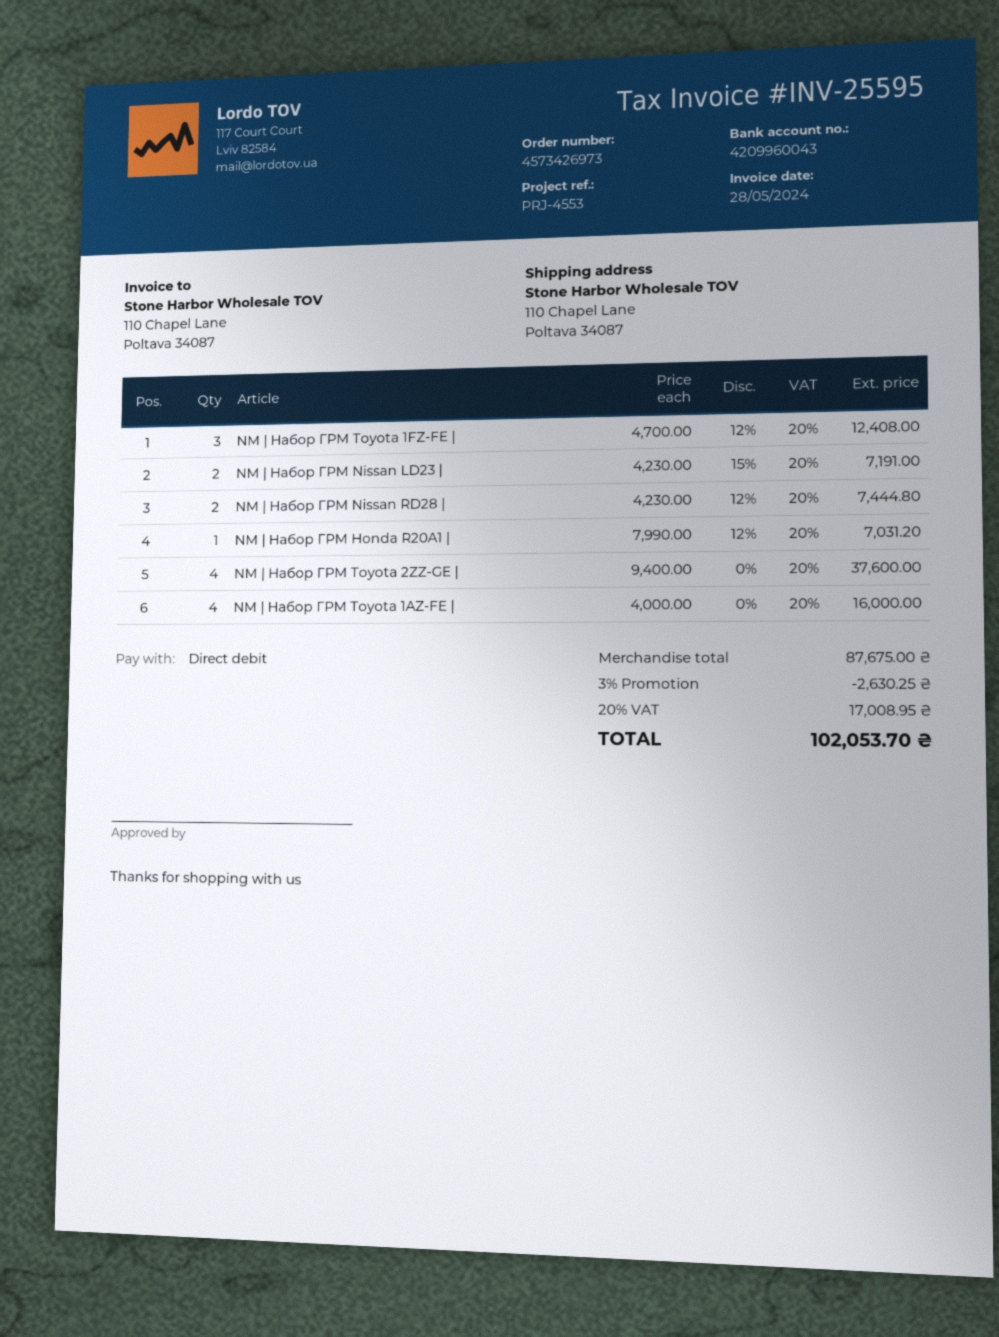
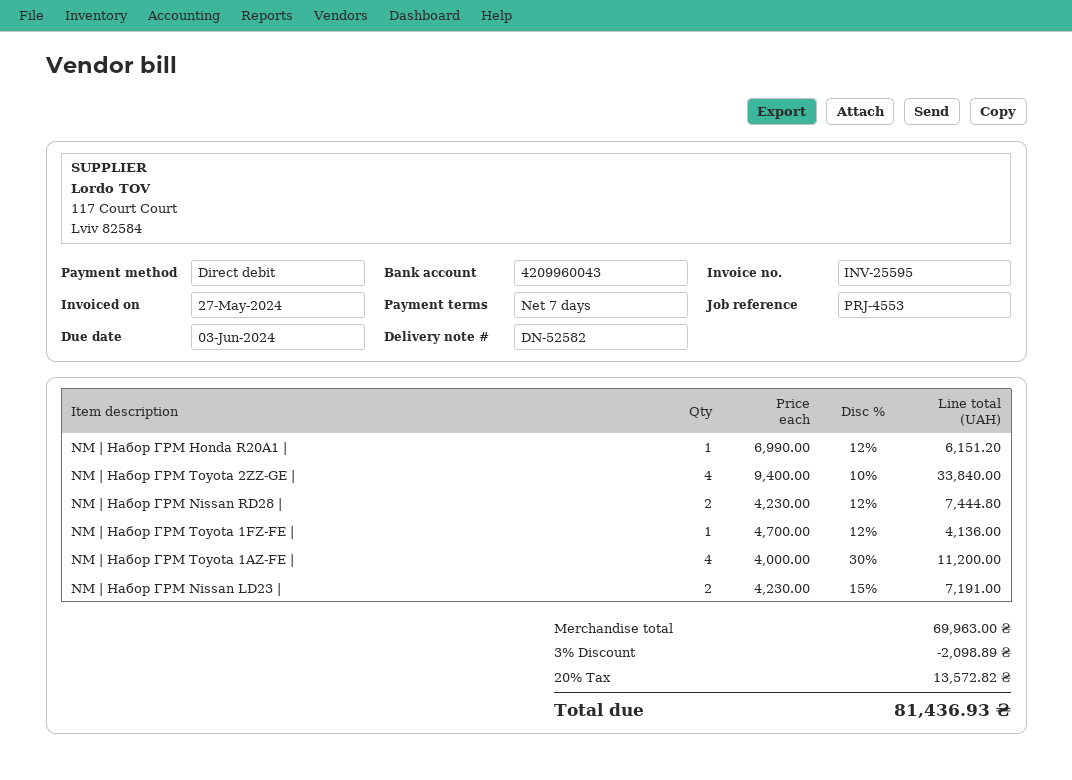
invoice date: 2024-05-28 -> 2024-05-27
NM | Набор ГРМ Toyota 1FZ-FE |: 3 x 4700.00 - 12% = 12408.00 -> 1 x 4700.00 - 12% = 4136.00
NM | Набор ГРМ Honda R20A1 |: 1 x 7990.00 - 12% = 7031.20 -> 1 x 6990.00 - 12% = 6151.20
NM | Набор ГРМ Toyota 2ZZ-GE |: 4 x 9400.00 = 37600.00 -> 4 x 9400.00 - 10% = 33840.00
NM | Набор ГРМ Toyota 1AZ-FE |: 4 x 4000.00 = 16000.00 -> 4 x 4000.00 - 30% = 11200.00
subtotal: 87675.00 -> 69963.00
discount: 3% = 2630.25 -> 3% = 2098.89
tax: 20% = 17008.95 -> 20% = 13572.82
total: 102053.70 -> 81436.93

